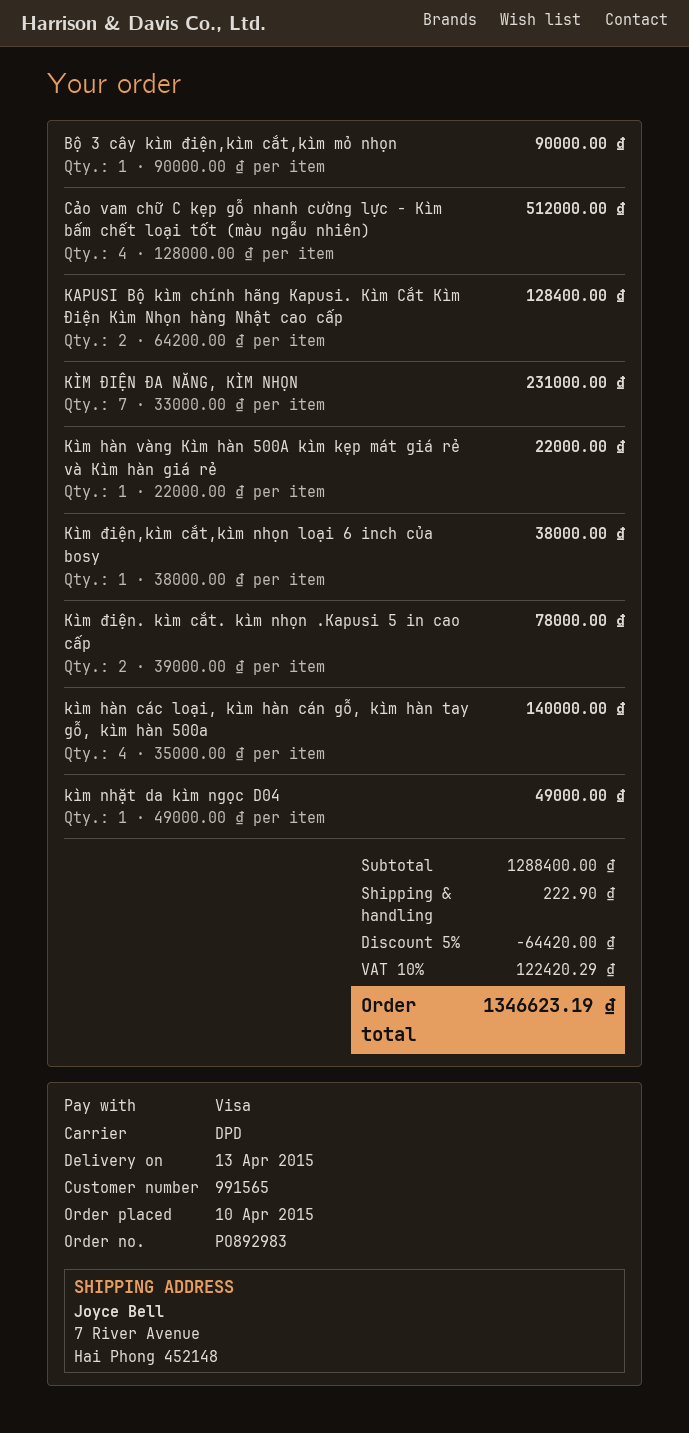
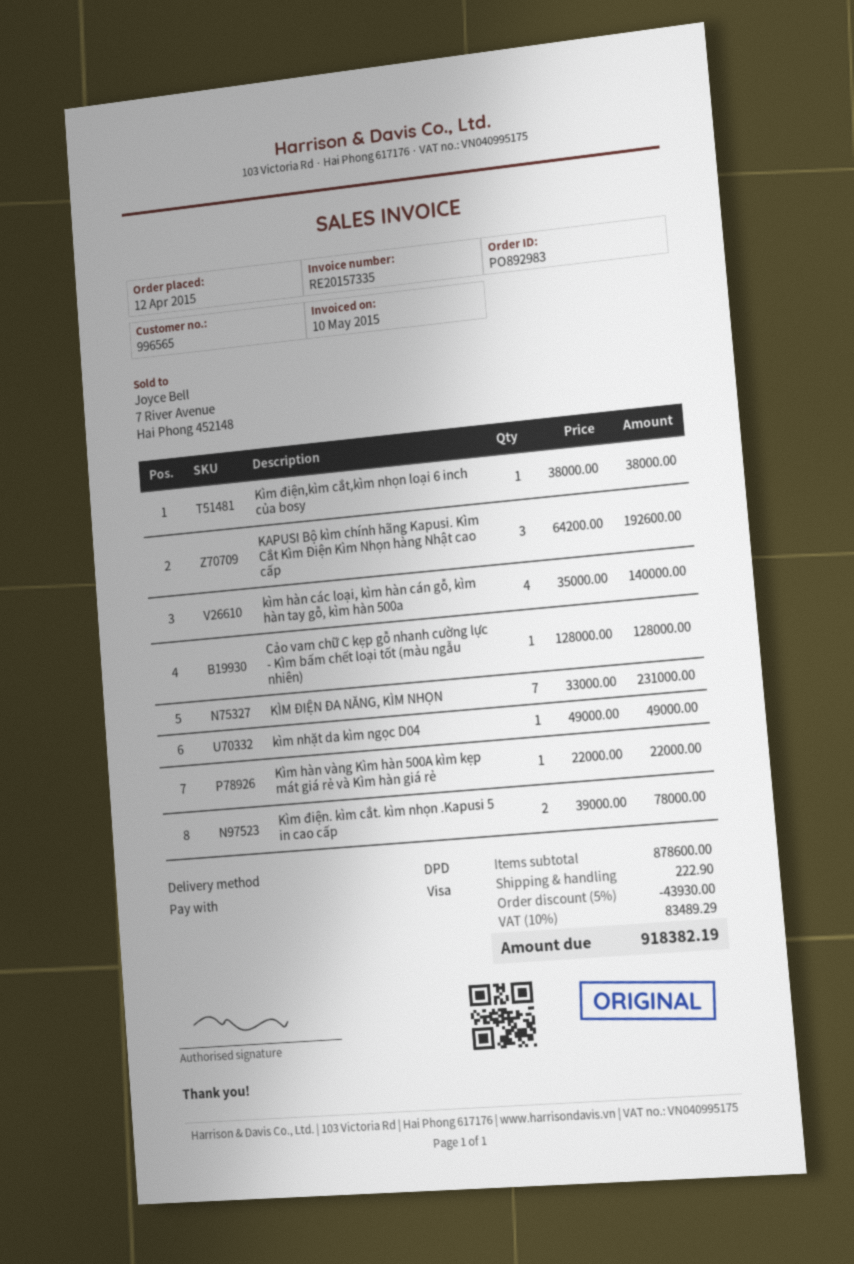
order date: 2015-04-10 -> 2015-04-12
customer number: 991565 -> 996565
Bộ 3 cây kìm điện,kìm cắt,kìm mỏ nhọn: 1 x 90000.00 = 90000.00 -> none
Cảo vam chữ C kẹp gỗ nhanh cường lực - Kìm bấm chết loại tốt (màu ngẫu nhiên): 4 x 128000.00 = 512000.00 -> 1 x 128000.00 = 128000.00
KAPUSI Bộ kìm chính hãng Kapusi. Kìm Cắt Kìm Điện Kìm Nhọn hàng Nhật cao cấp: 2 x 64200.00 = 128400.00 -> 3 x 64200.00 = 192600.00
subtotal: 1288400.00 -> 878600.00
discount: 5% = 64420.00 -> 5% = 43930.00
tax: 10% = 122420.29 -> 10% = 83489.29
total: 1346623.19 -> 918382.19

